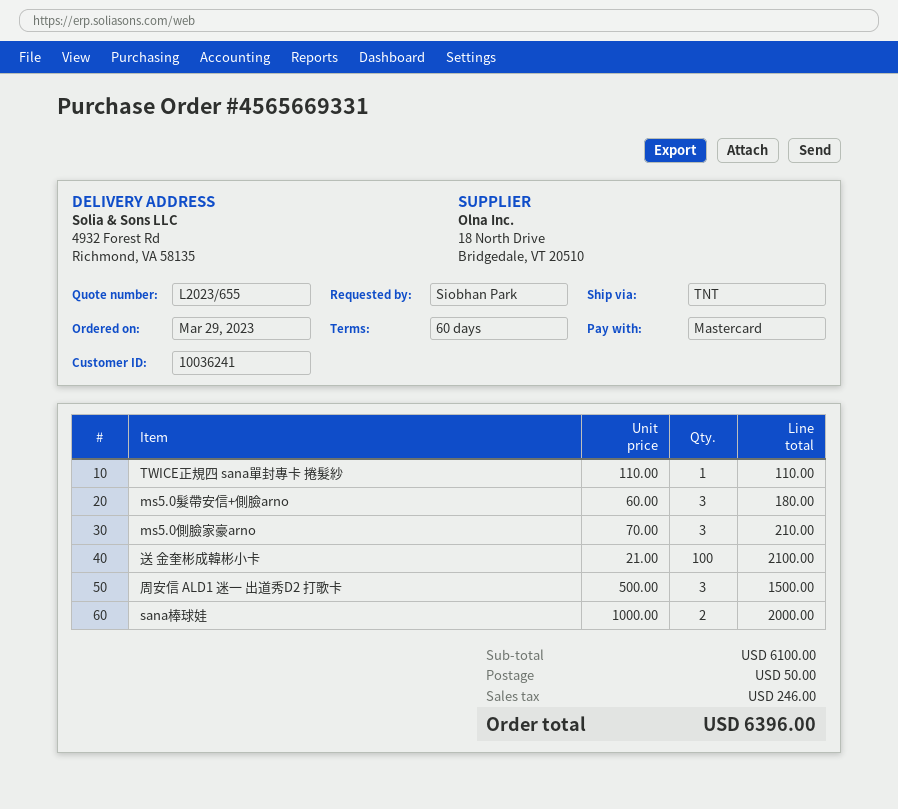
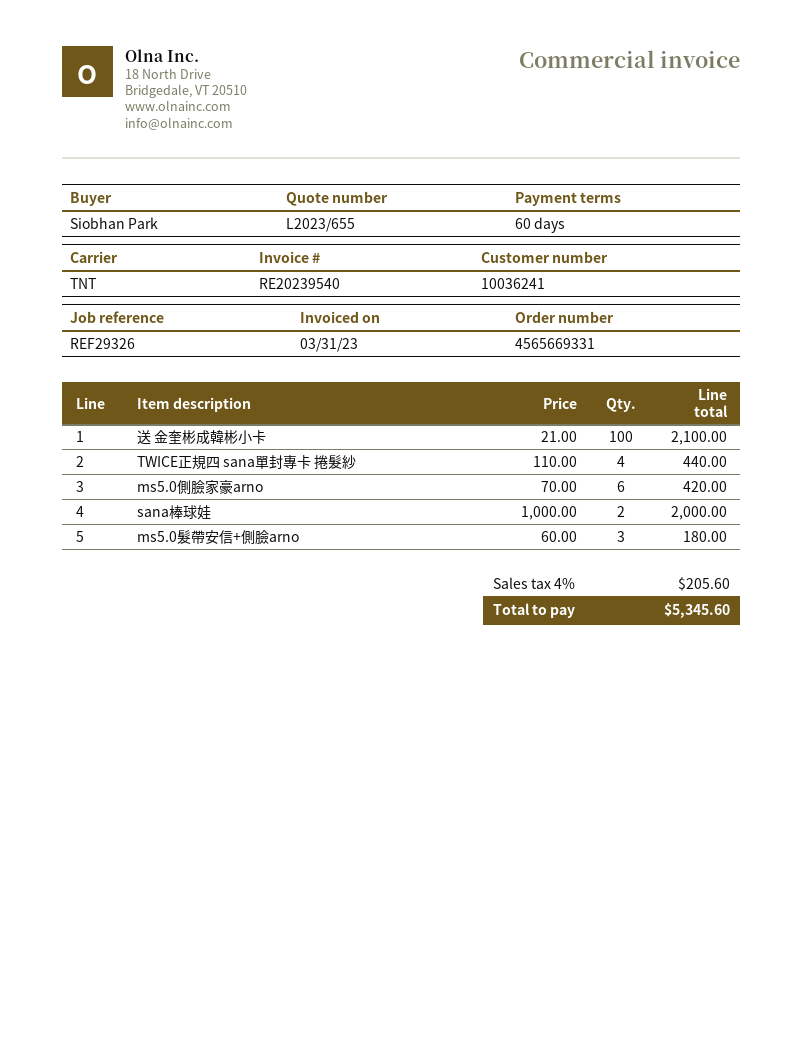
TWICE正規四 sana單封專卡 捲髮紗: 1 x 110.00 = 110.00 -> 4 x 110.00 = 440.00
ms5.0側臉家豪arno: 3 x 70.00 = 210.00 -> 6 x 70.00 = 420.00
周安信 ALD1 迷一 出道秀D2 打歌卡: 3 x 500.00 = 1500.00 -> none
shipping: 50.00 -> none
tax: 246.00 -> 205.60
total: 6396.00 -> 5345.60

